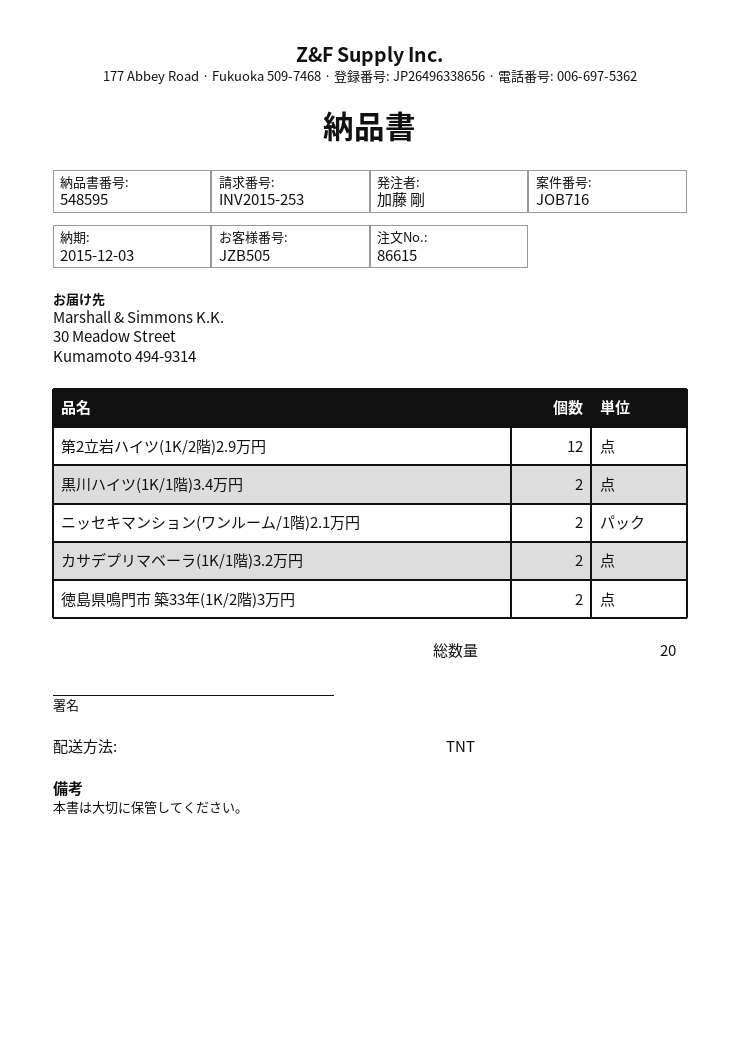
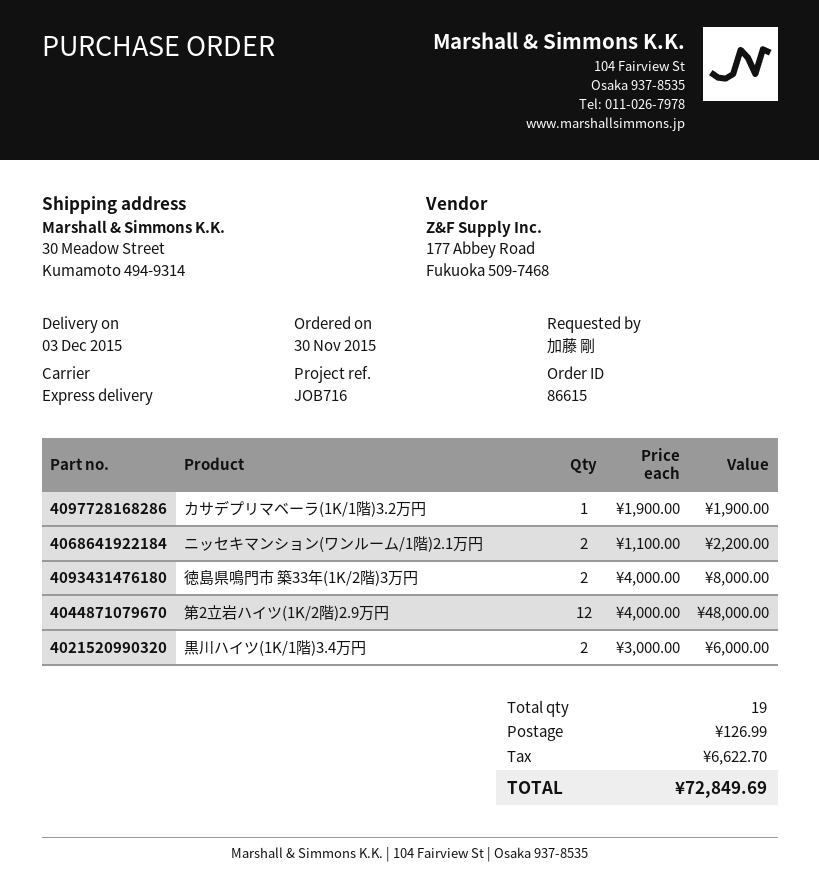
shipping method: TNT -> express
カサデプリマベーラ(1K/1階)3.2万円: 2 -> 1
total quantity: 20 -> 19

